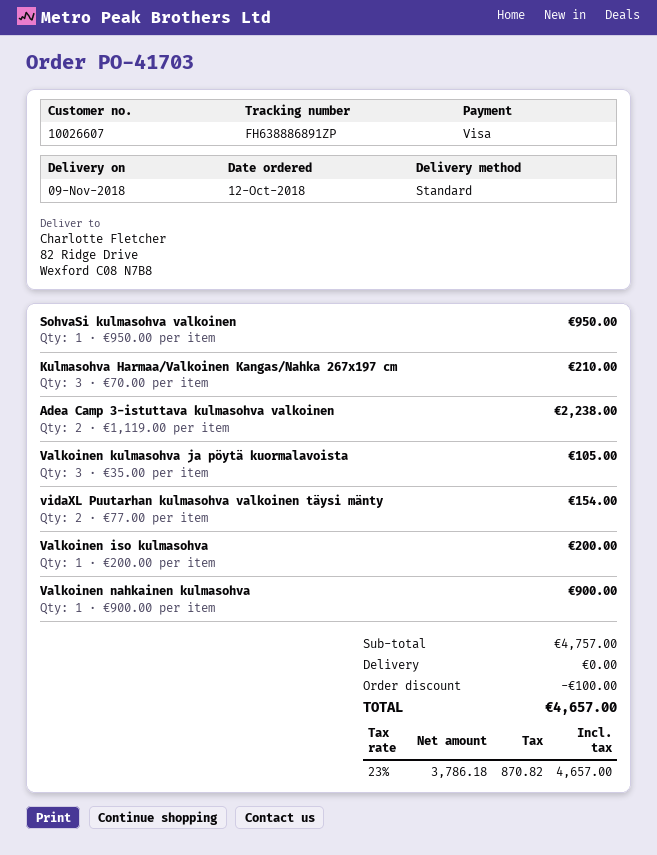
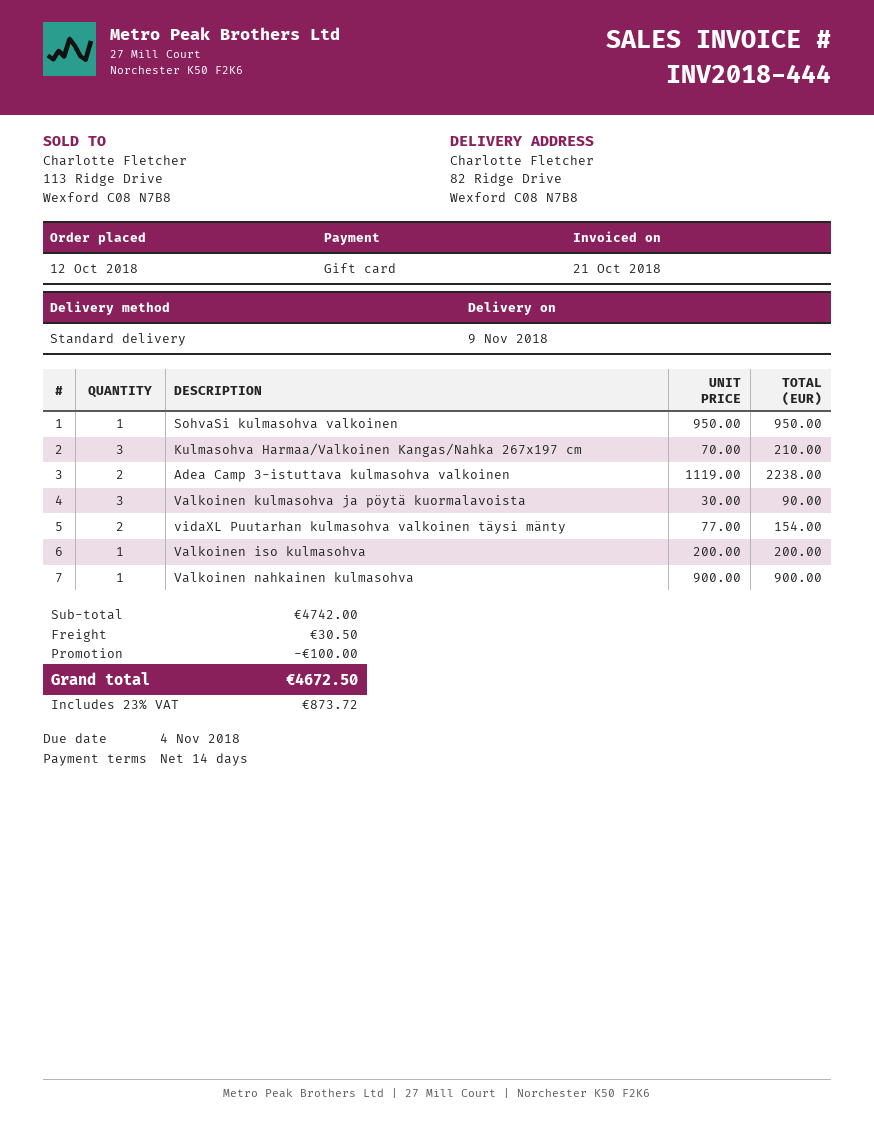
payment method: Visa -> gift card
Valkoinen kulmasohva ja pöytä kuormalavoista: 3 x 35.00 = 105.00 -> 3 x 30.00 = 90.00
subtotal: 4757.00 -> 4742.00
shipping: 0.00 -> 30.50
tax: 23% = 870.82 -> 23% = 873.72
total: 4657.00 -> 4672.50

